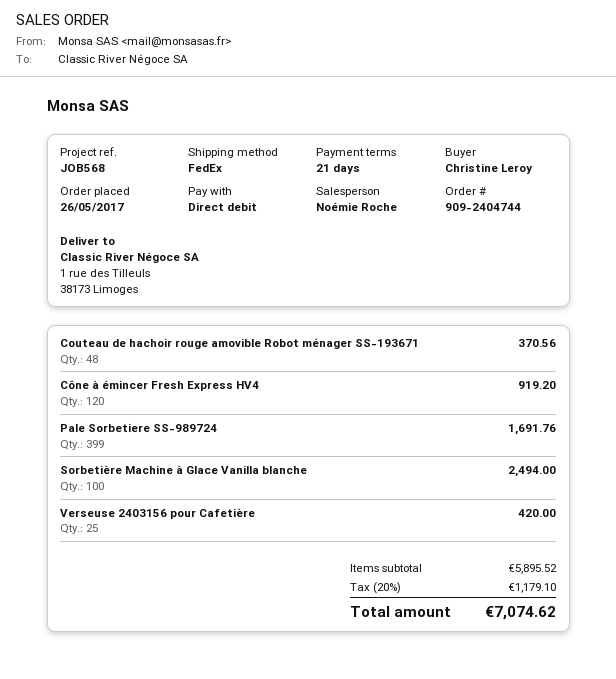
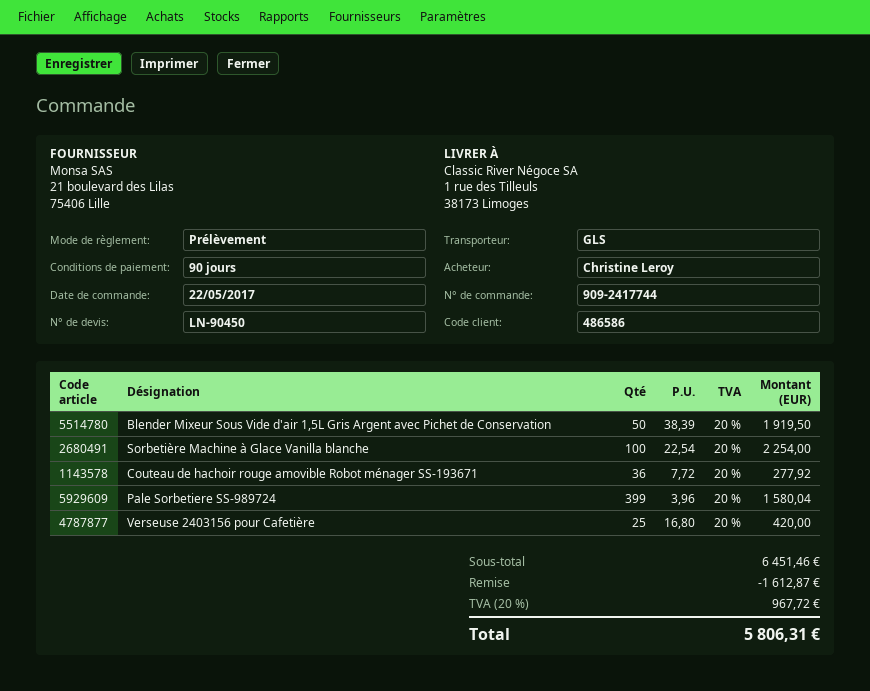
order number: 909-2404744 -> 909-2417744
order date: 2017-05-26 -> 2017-05-22
payment terms: 21 days -> 90 days
shipping method: FedEx -> GLS
Couteau de hachoir rouge amovible Robot ménager SS-193671: 48 for 370.56 -> 36 for 277.92
Cône à émincer Fresh Express HV4: 120 for 919.20 -> none
Pale Sorbetiere SS-989724: 399 for 1691.76 -> 399 for 1580.04
Sorbetière Machine à Glace Vanilla blanche: 100 for 2494.00 -> 100 for 2254.00
Blender Mixeur Sous Vide d'air 1,5L Gris Argent avec Pichet de Conservation: none -> 50 for 1919.50
subtotal: 5895.52 -> 6451.46
discount: none -> 1612.87
tax: 20% = 1179.10 -> 20% = 967.72
total: 7074.62 -> 5806.31

